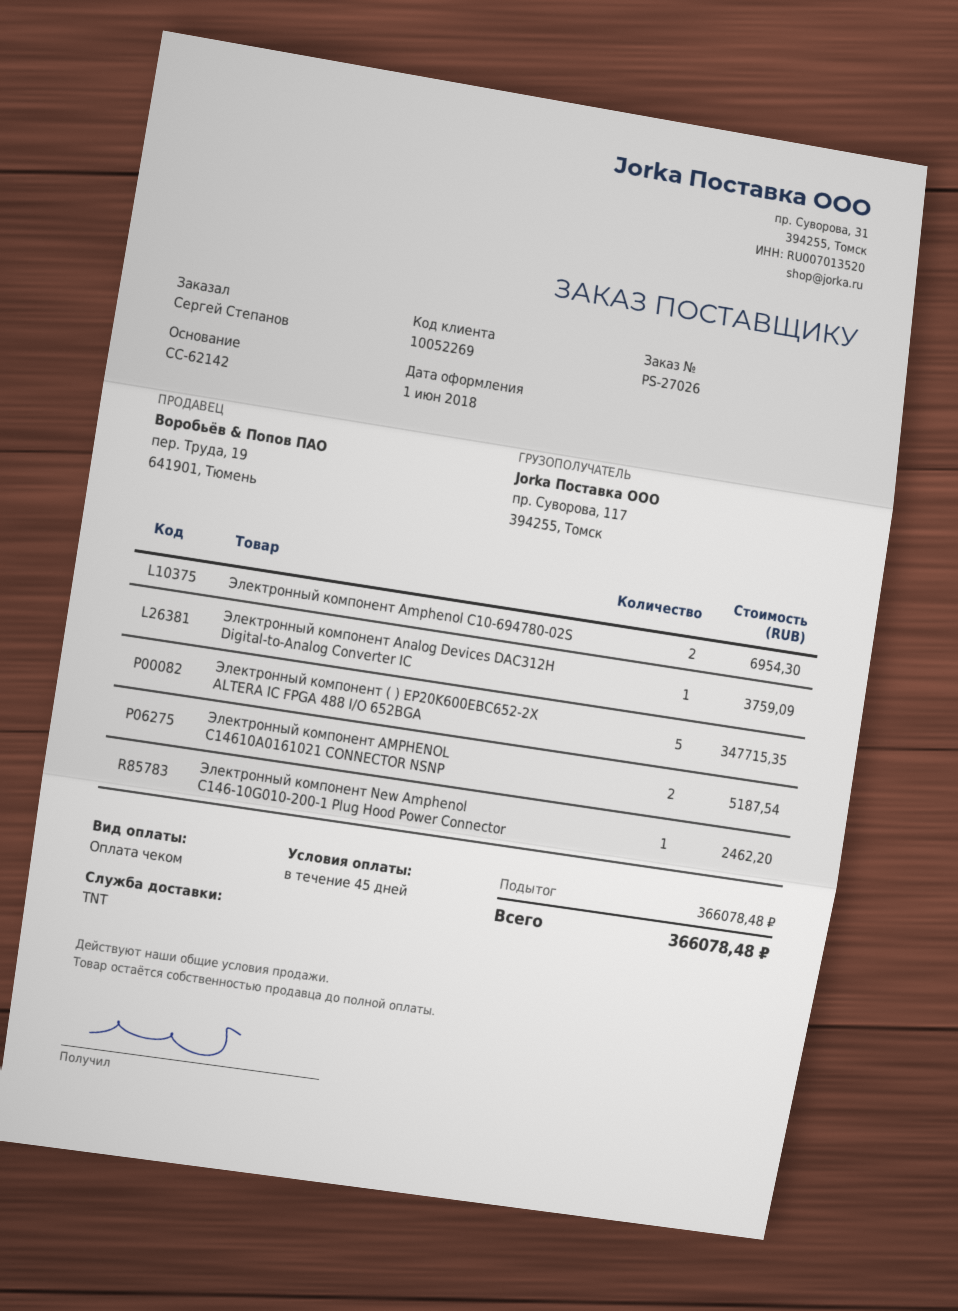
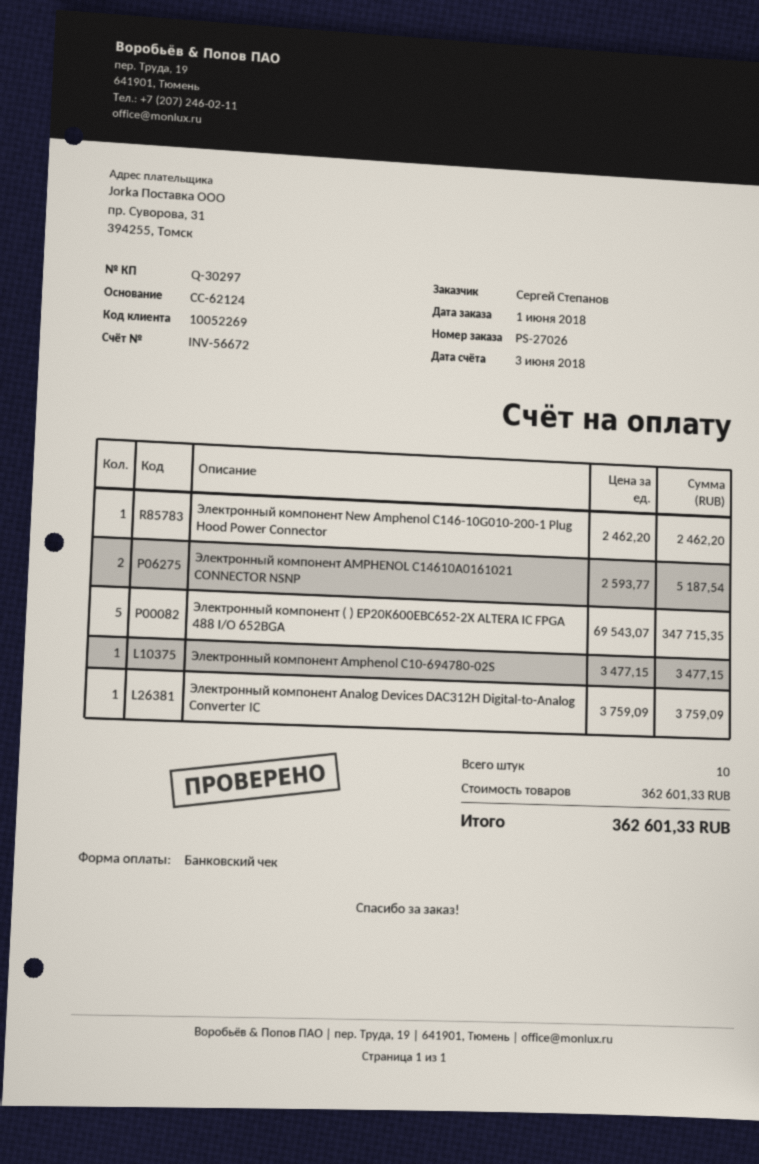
reference: CC-62142 -> CC-62124
Электронный компонент Amphenol C10-694780-02S: 2 for 6954.30 -> 1 for 3477.15
subtotal: 366078.48 -> 362601.33
total: 366078.48 -> 362601.33

